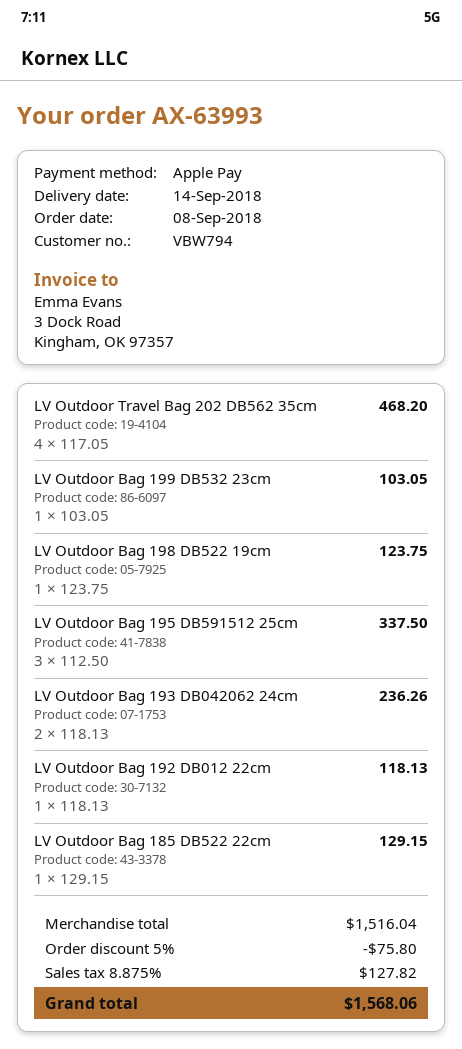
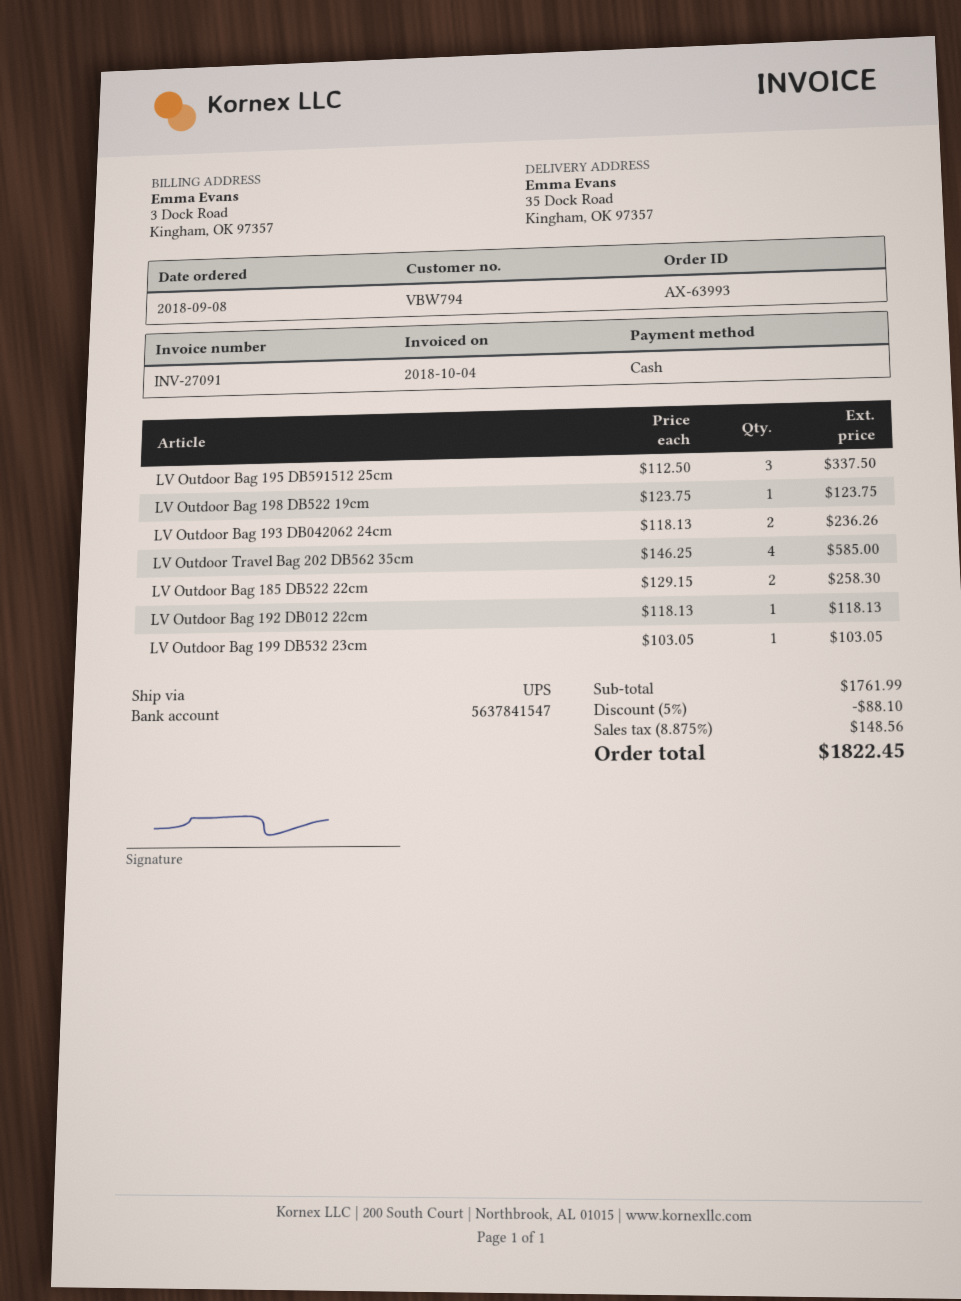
payment method: Apple Pay -> cash
LV Outdoor Travel Bag 202 DB562 35cm: 4 x 117.05 = 468.20 -> 4 x 146.25 = 585.00
LV Outdoor Bag 185 DB522 22cm: 1 x 129.15 = 129.15 -> 2 x 129.15 = 258.30
subtotal: 1516.04 -> 1761.99
discount: 5% = 75.80 -> 5% = 88.10
tax: 8.875% = 127.82 -> 8.875% = 148.56
total: 1568.06 -> 1822.45

